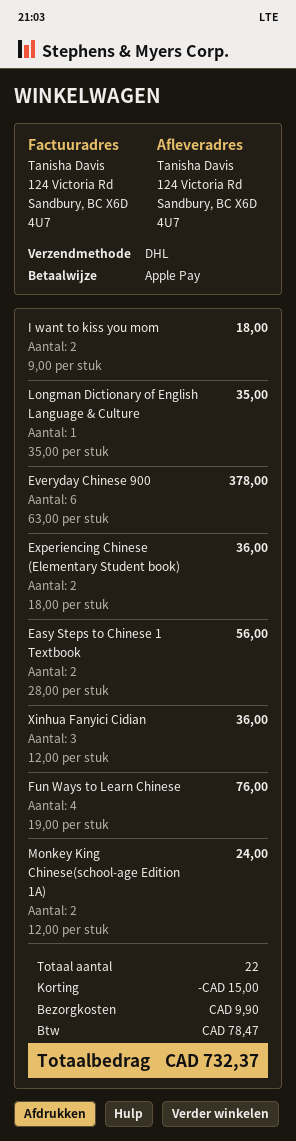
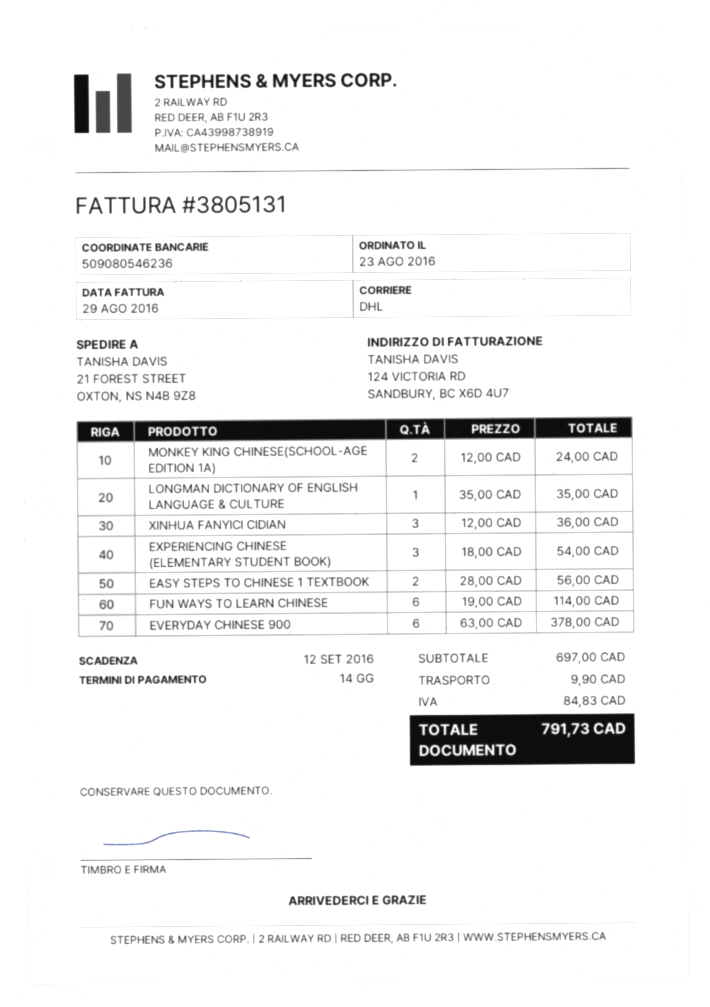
ship to: 124 Victoria Rd, Sandbury, BC X6D 4U7 -> 21 FOREST STREET, OXTON, NS N4B 9Z8
I want to kiss you mom: 2 x 9.00 = 18.00 -> none
Experiencing Chinese (Elementary Student book): 2 x 18.00 = 36.00 -> 3 x 18.00 = 54.00
Fun Ways to Learn Chinese: 4 x 19.00 = 76.00 -> 6 x 19.00 = 114.00
discount: 15.00 -> none
tax: 78.47 -> 84.83
total: 732.37 -> 791.73

